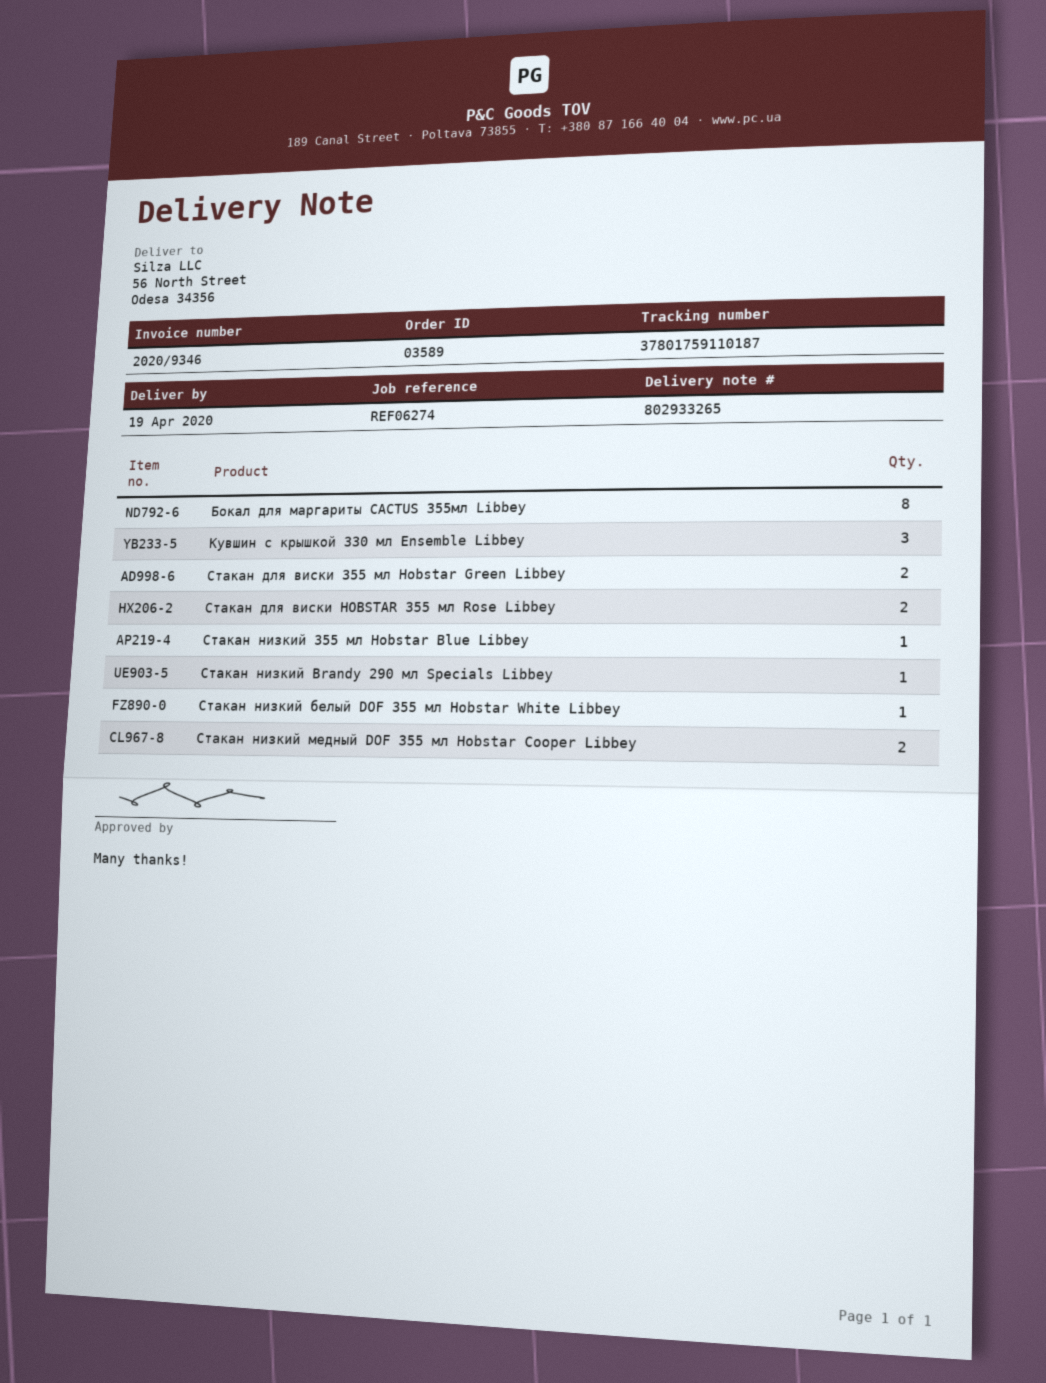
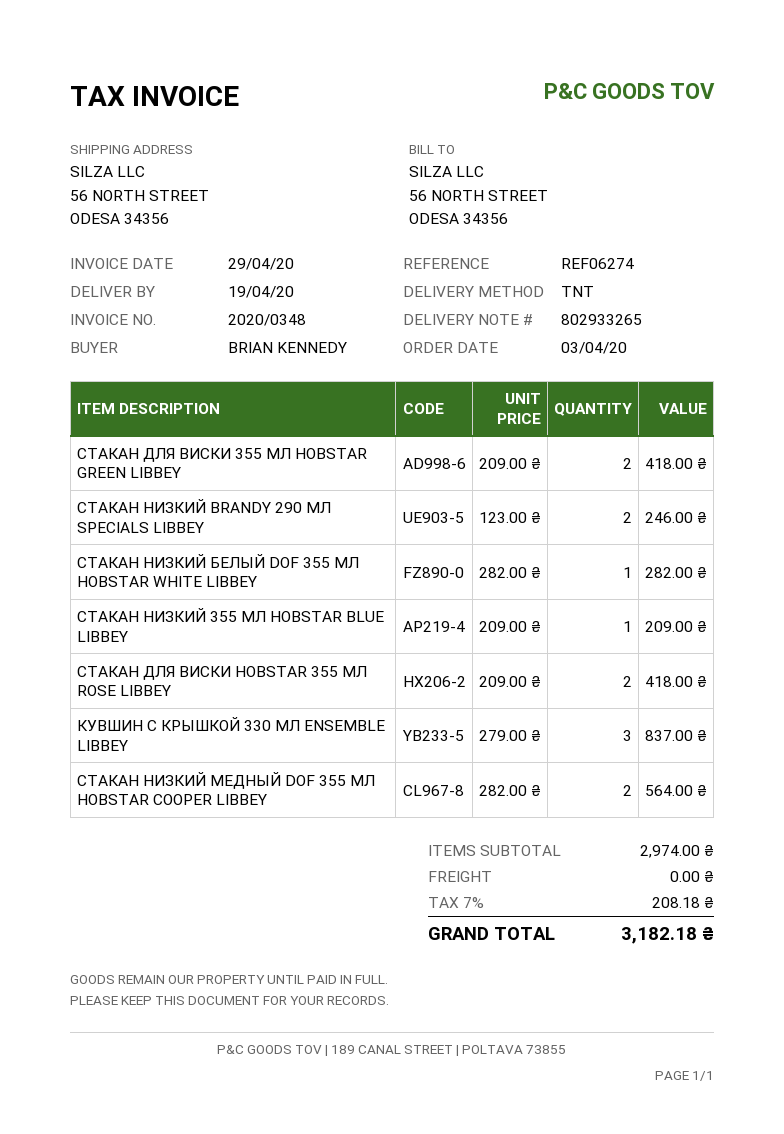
invoice number: 2020/9346 -> 2020/0348
Бокал для маргариты CACTUS 355мл Libbey: 8 -> none
Стакан низкий Brandy 290 мл Specials Libbey: 1 -> 2

